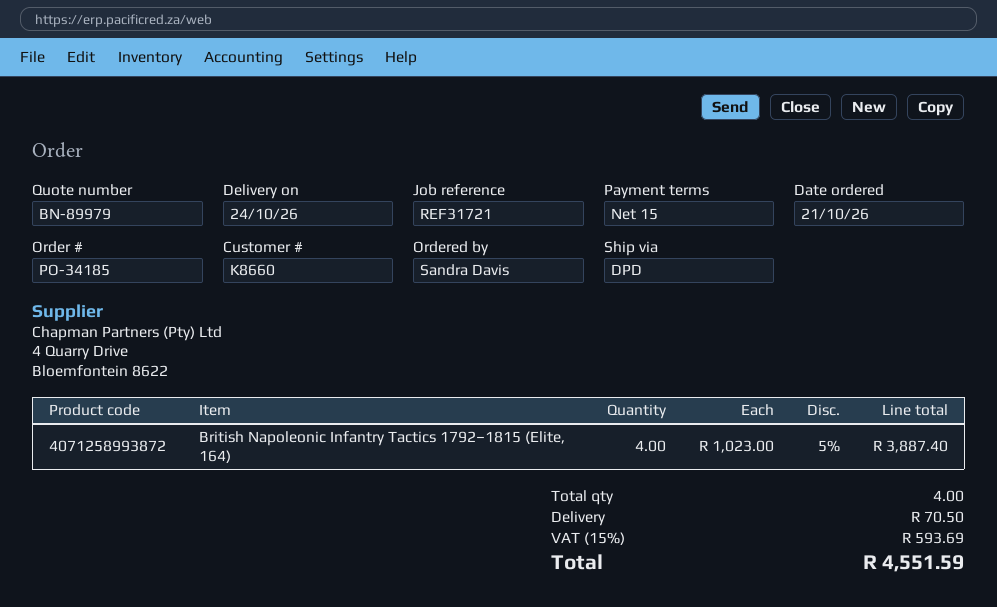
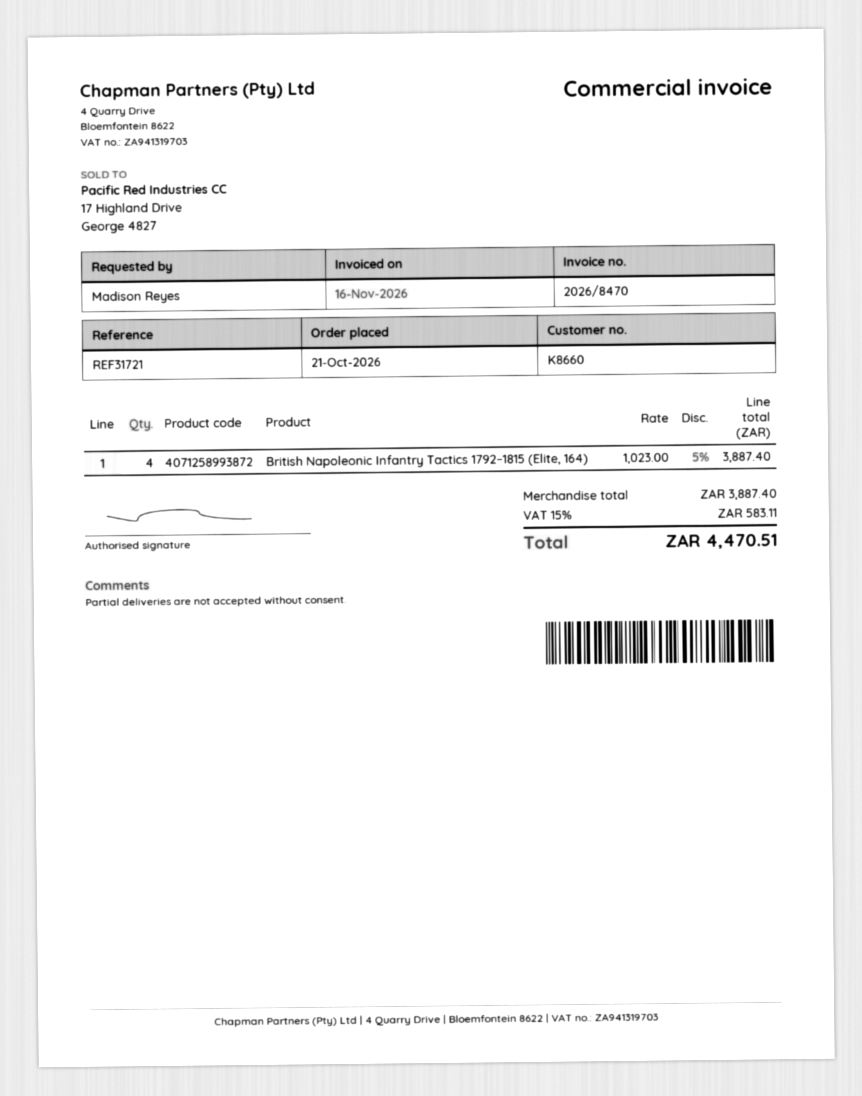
ordered by: Sandra Davis -> Madison Reyes
shipping: 70.50 -> none
tax: 15% = 593.69 -> 15% = 583.11
total: 4551.59 -> 4470.51

